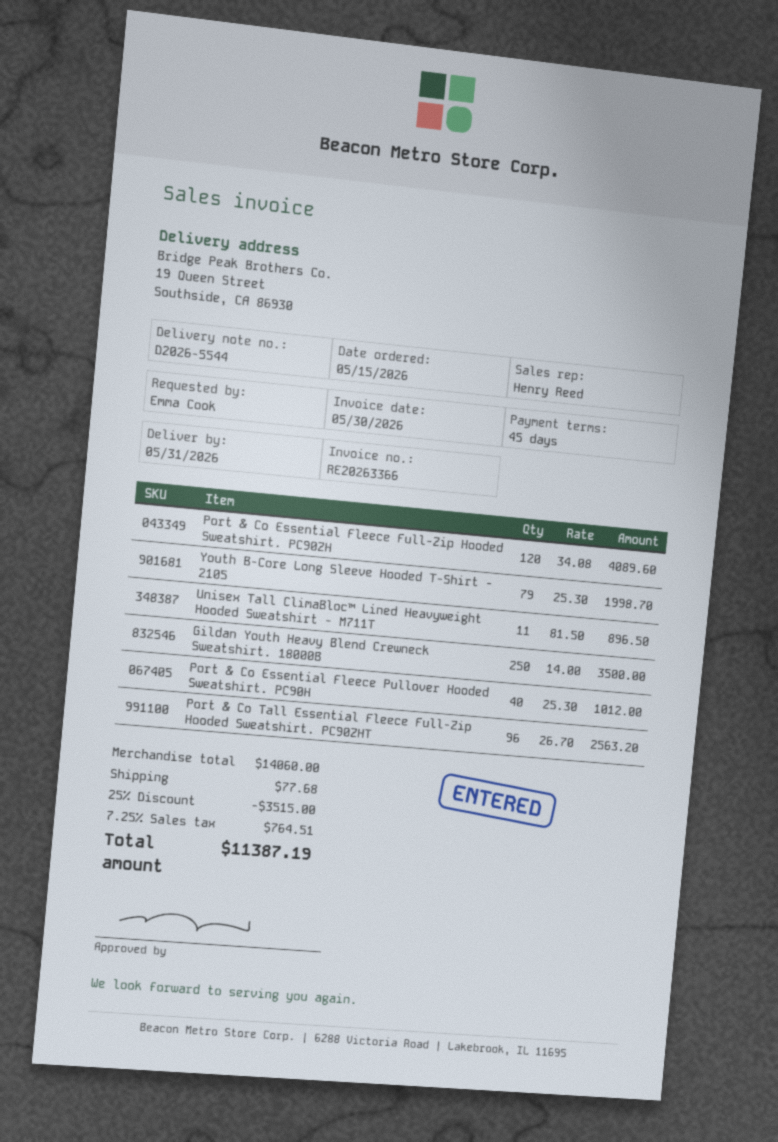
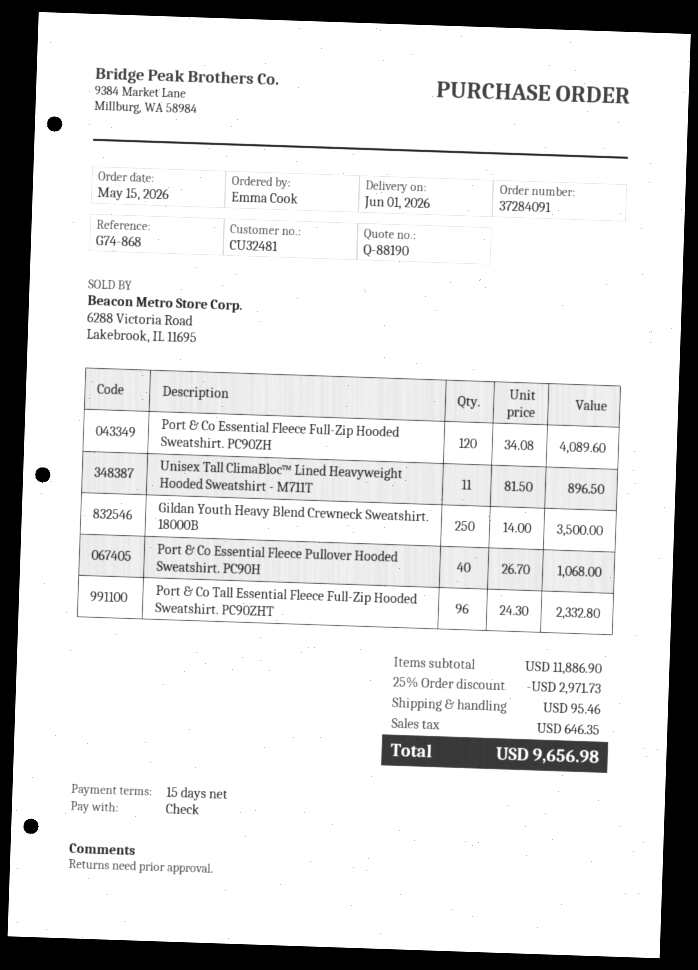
delivery date: 2026-05-31 -> 2026-06-01
payment terms: 45 days -> 15 days
Youth B-Core Long Sleeve Hooded T-Shirt - 2105: 79 x 25.30 = 1998.70 -> none
Port & Co Essential Fleece Pullover Hooded Sweatshirt. PC90H: 40 x 25.30 = 1012.00 -> 40 x 26.70 = 1068.00
Port & Co Tall Essential Fleece Full-Zip Hooded Sweatshirt. PC90ZHT: 96 x 26.70 = 2563.20 -> 96 x 24.30 = 2332.80
subtotal: 14060.00 -> 11886.90
discount: 25% = 3515.00 -> 25% = 2971.73
shipping: 77.68 -> 95.46
tax: 764.51 -> 646.35
total: 11387.19 -> 9656.98

